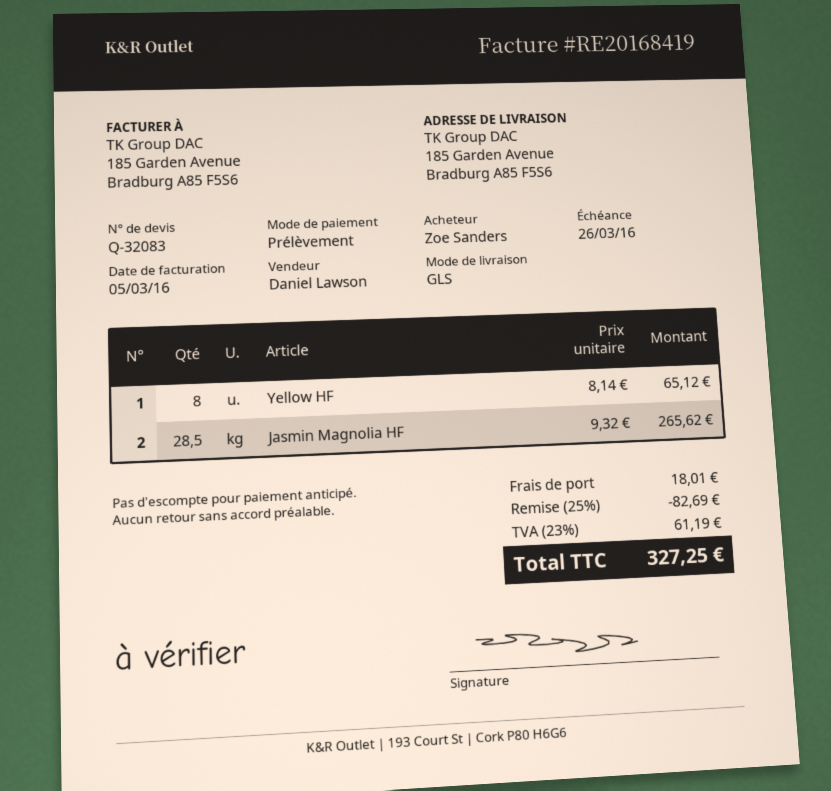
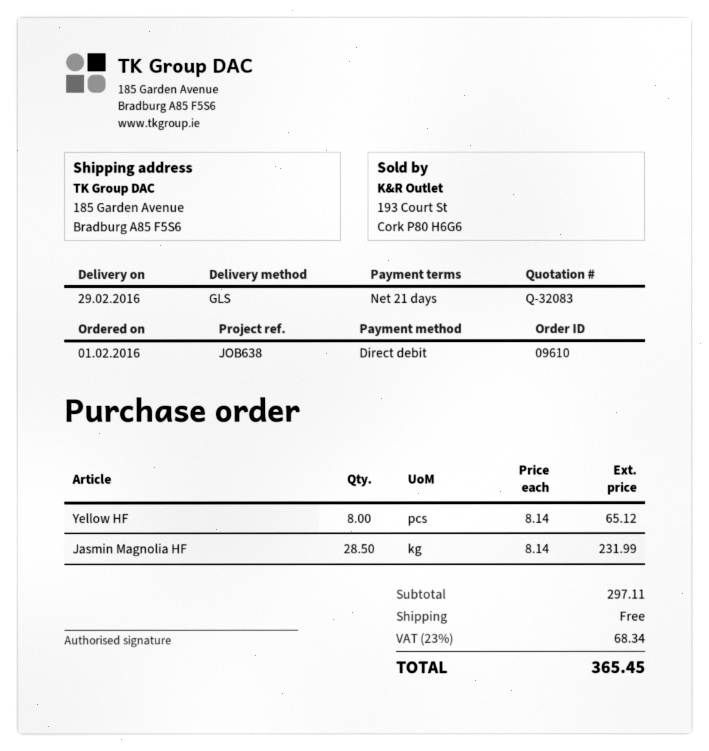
Jasmin Magnolia HF: 28.5 x 9.32 = 265.62 -> 28.5 x 8.14 = 231.99
discount: 25% = 82.69 -> none
shipping: 18.01 -> 0.00
tax: 23% = 61.19 -> 23% = 68.34
total: 327.25 -> 365.45

